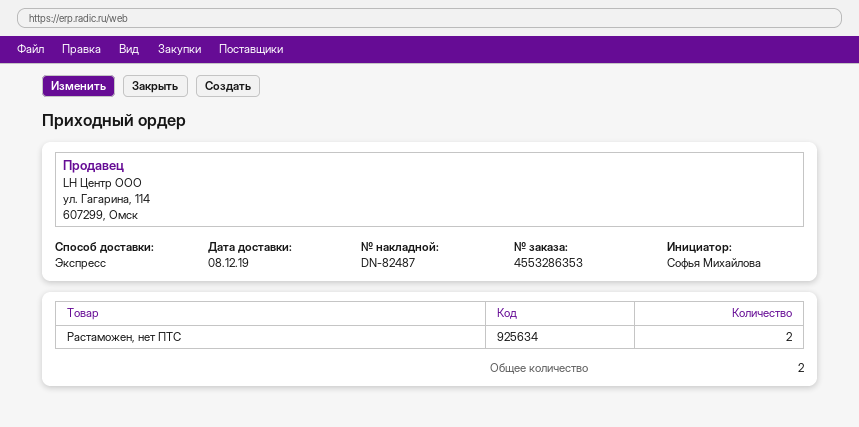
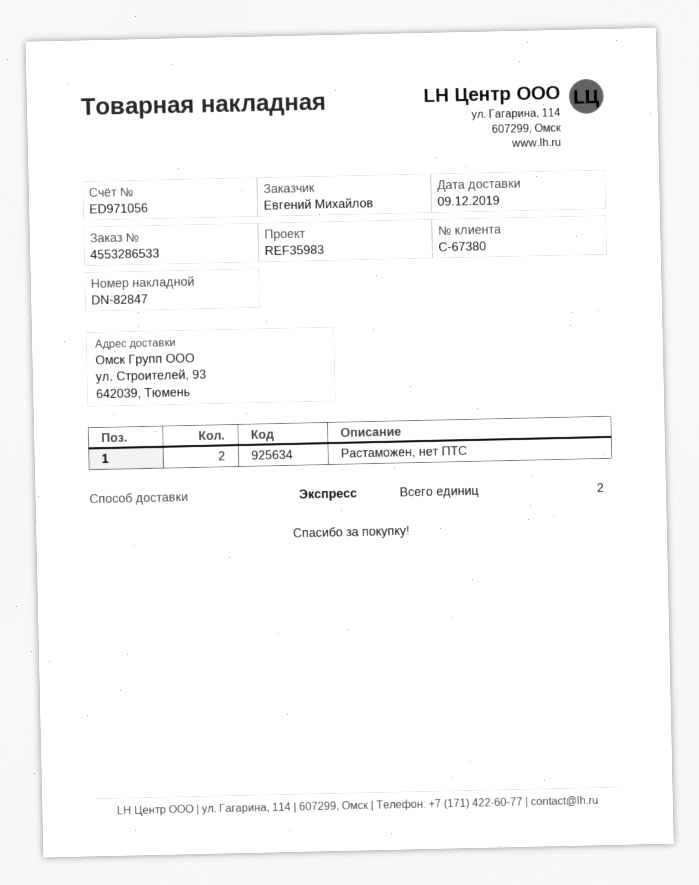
order number: 4553286353 -> 4553286533
delivery note number: DN-82487 -> DN-82847
delivery date: 2019-12-08 -> 2019-12-09
ordered by: Софья Михайлова -> Евгений Михайлов

